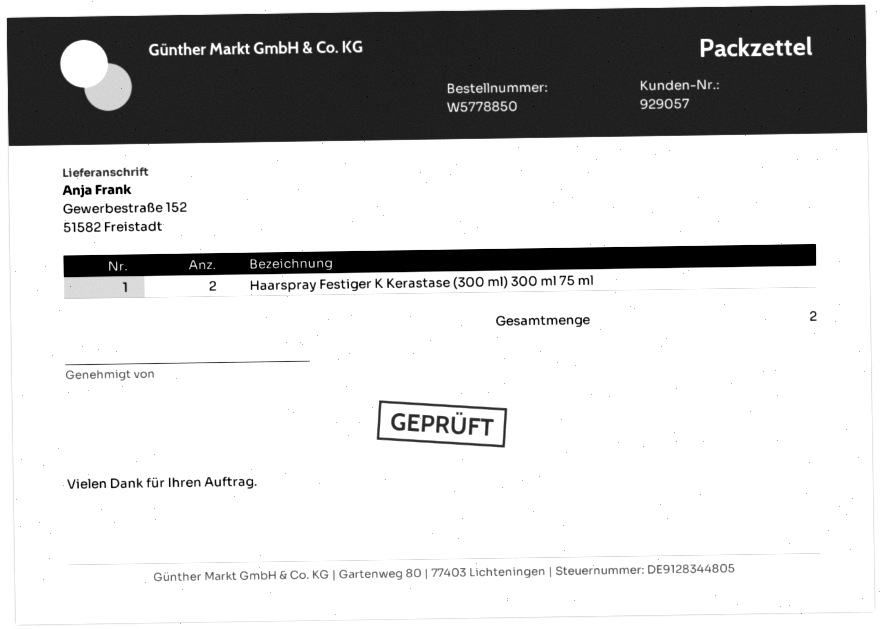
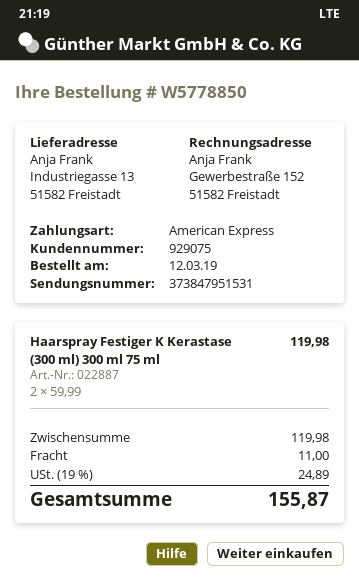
customer number: 929057 -> 929075
ship to: Gewerbestraße 152, 51582 Freistadt -> Industriegasse 13, 51582 Freistadt

